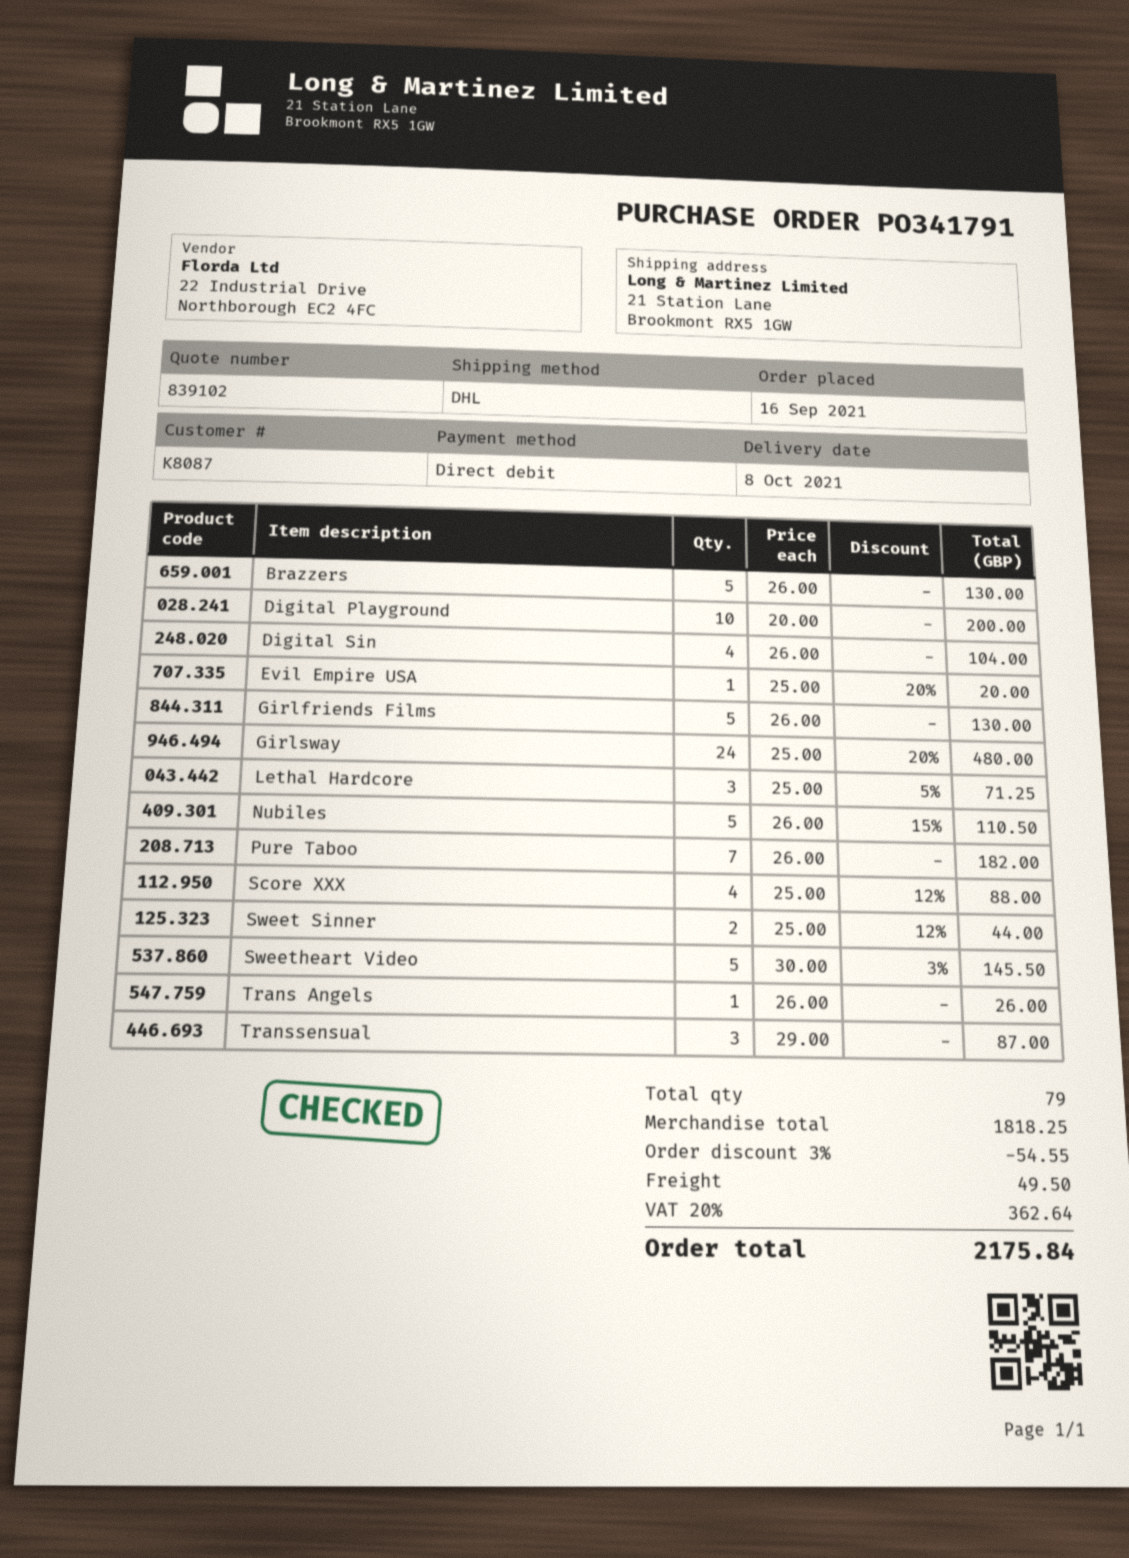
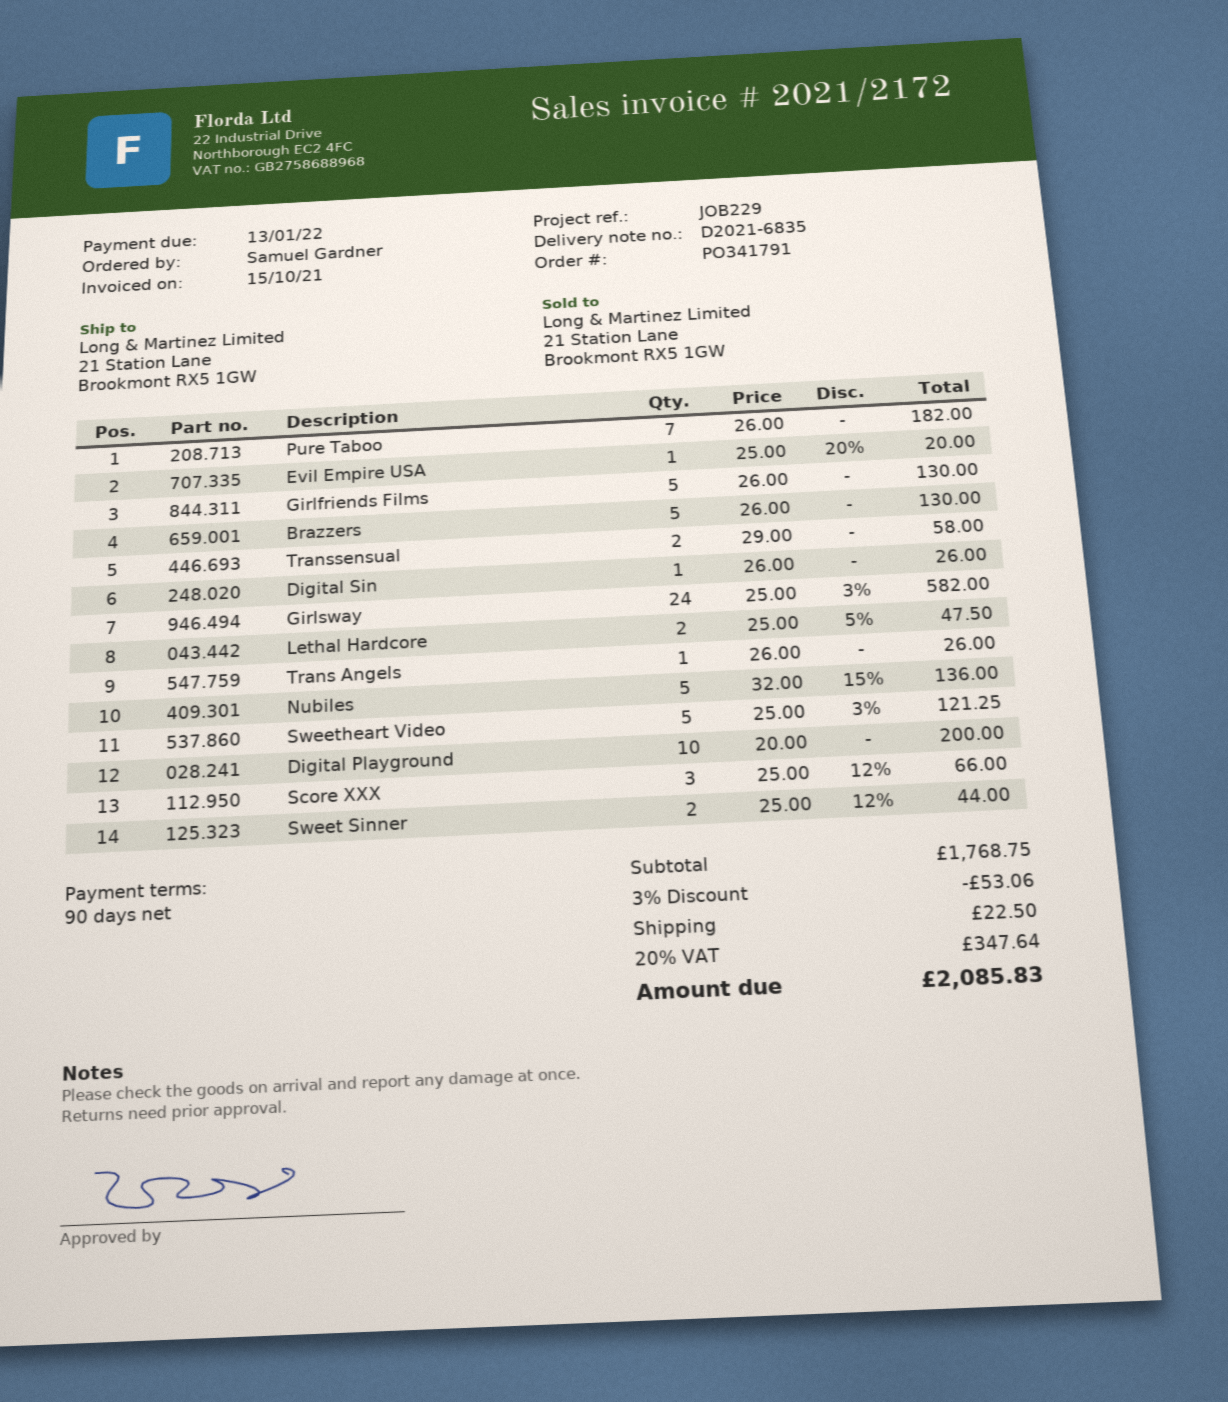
Digital Sin: 4 x 26.00 = 104.00 -> 1 x 26.00 = 26.00
Girlsway: 24 x 25.00 - 20% = 480.00 -> 24 x 25.00 - 3% = 582.00
Lethal Hardcore: 3 x 25.00 - 5% = 71.25 -> 2 x 25.00 - 5% = 47.50
Nubiles: 5 x 26.00 - 15% = 110.50 -> 5 x 32.00 - 15% = 136.00
Score XXX: 4 x 25.00 - 12% = 88.00 -> 3 x 25.00 - 12% = 66.00
Sweetheart Video: 5 x 30.00 - 3% = 145.50 -> 5 x 25.00 - 3% = 121.25
Transsensual: 3 x 29.00 = 87.00 -> 2 x 29.00 = 58.00
subtotal: 1818.25 -> 1768.75
discount: 3% = 54.55 -> 3% = 53.06
shipping: 49.50 -> 22.50
tax: 20% = 362.64 -> 20% = 347.64
total: 2175.84 -> 2085.83

